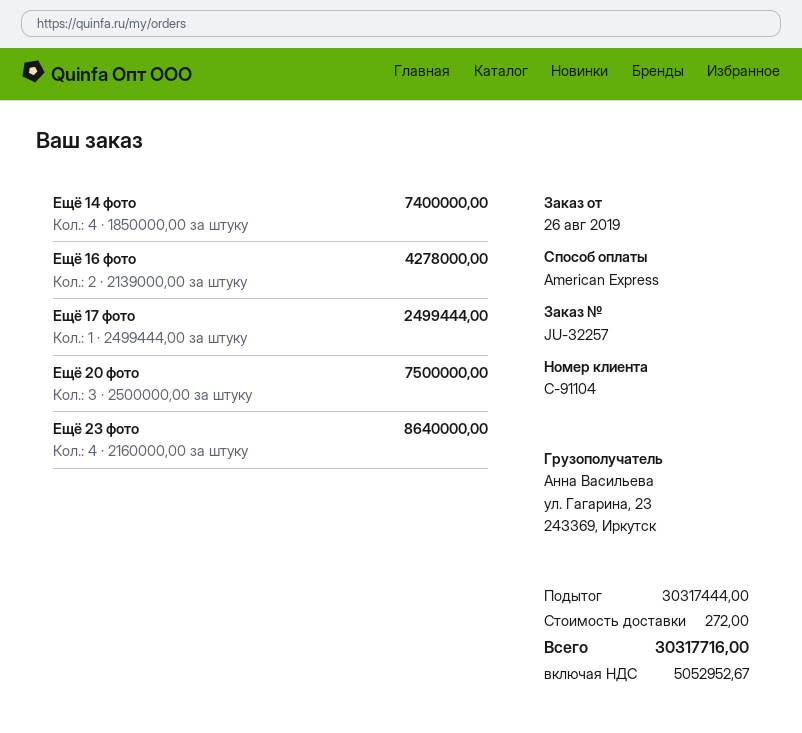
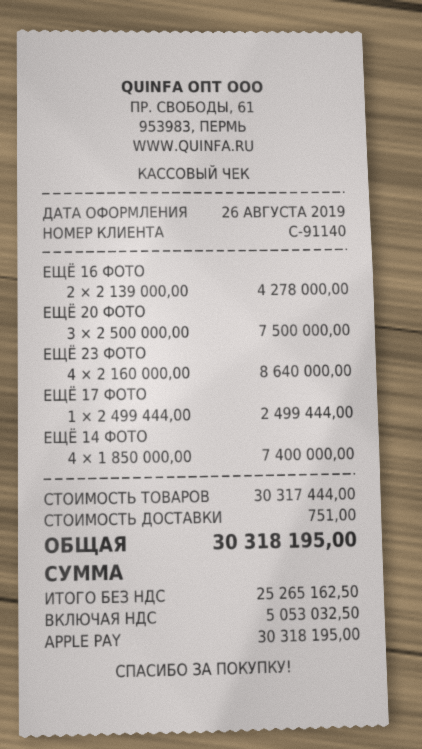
customer number: C-91104 -> C-91140
payment method: American Express -> Apple Pay
shipping: 272.00 -> 751.00
tax: 5052952.67 -> 5053032.50
total: 30317716.00 -> 30318195.00

